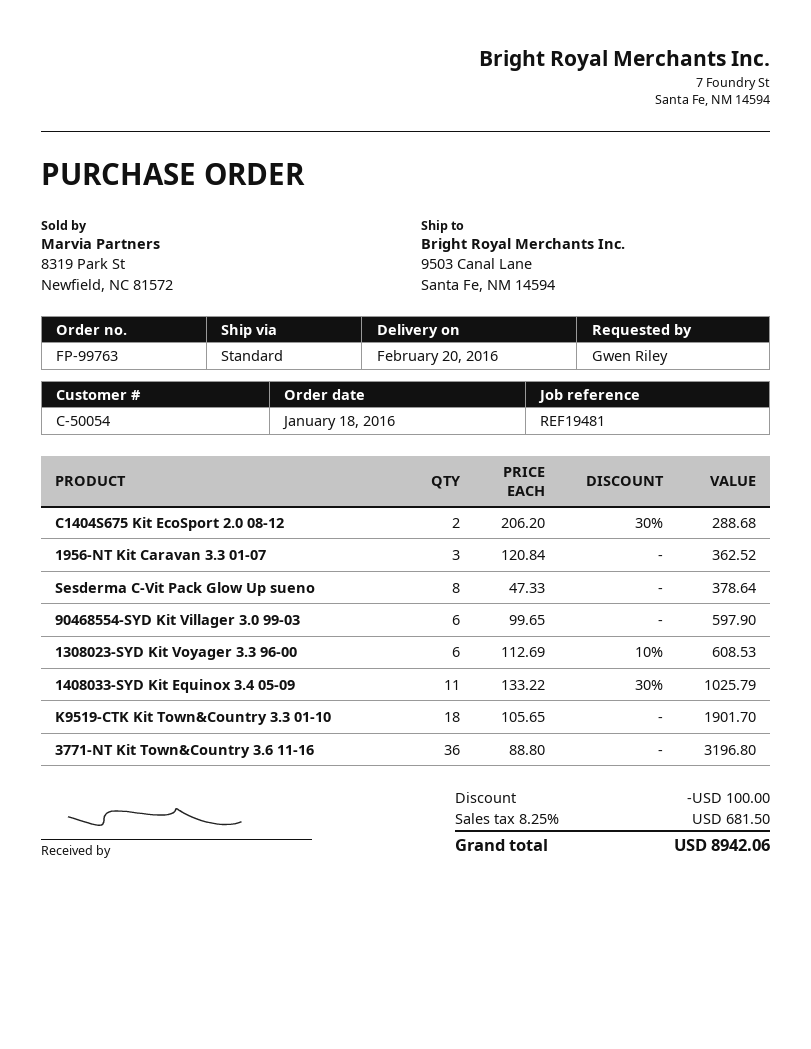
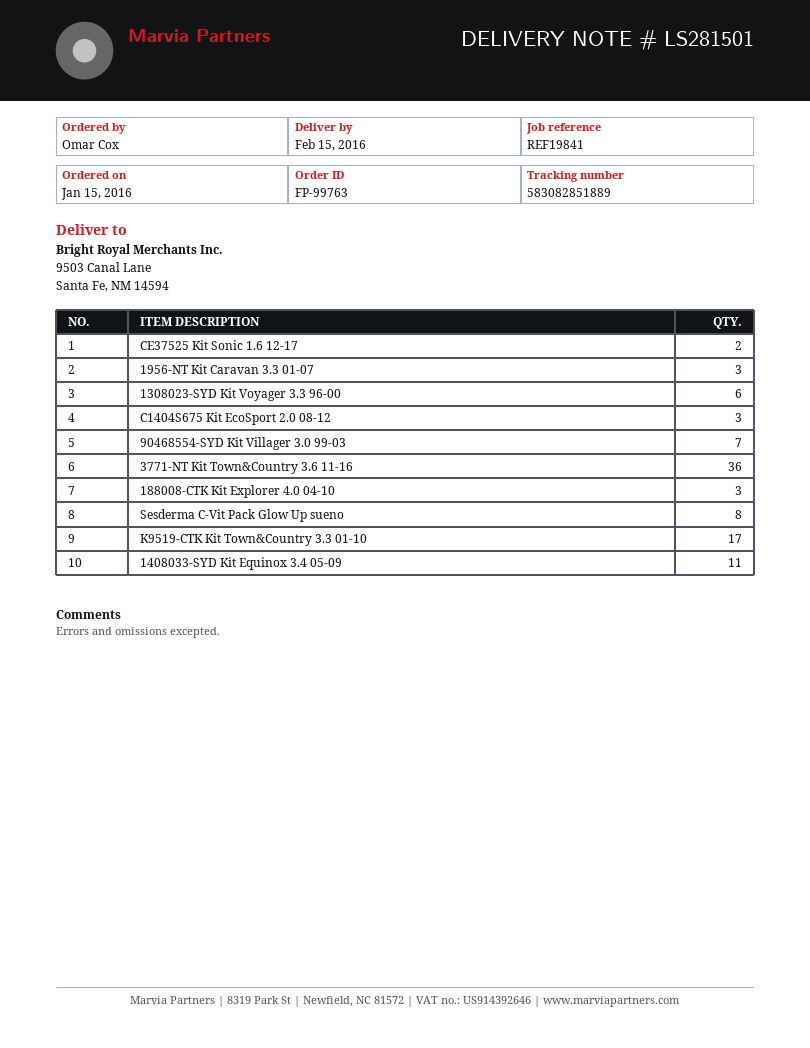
order date: 2016-01-18 -> 2016-01-15
delivery date: 2016-02-20 -> 2016-02-15
reference: REF19481 -> REF19841
ordered by: Gwen Riley -> Omar Cox
C1404S675 Kit EcoSport 2.0 08-12: 2 -> 3
90468554-SYD Kit Villager 3.0 99-03: 6 -> 7
K9519-CTK Kit Town&Country 3.3 01-10: 18 -> 17
CE37525 Kit Sonic 1.6 12-17: none -> 2
188008-CTK Kit Explorer 4.0 04-10: none -> 3

